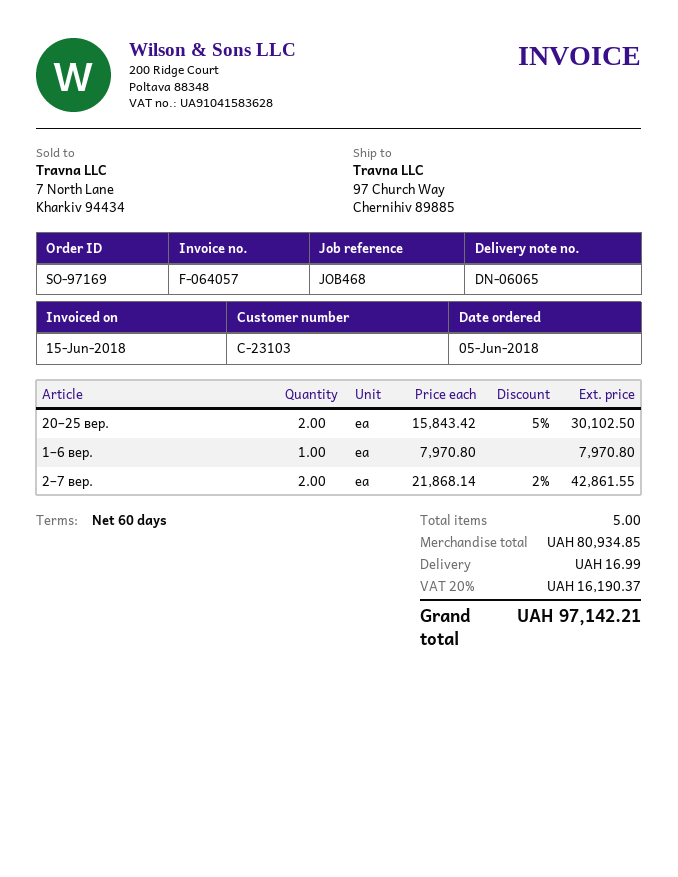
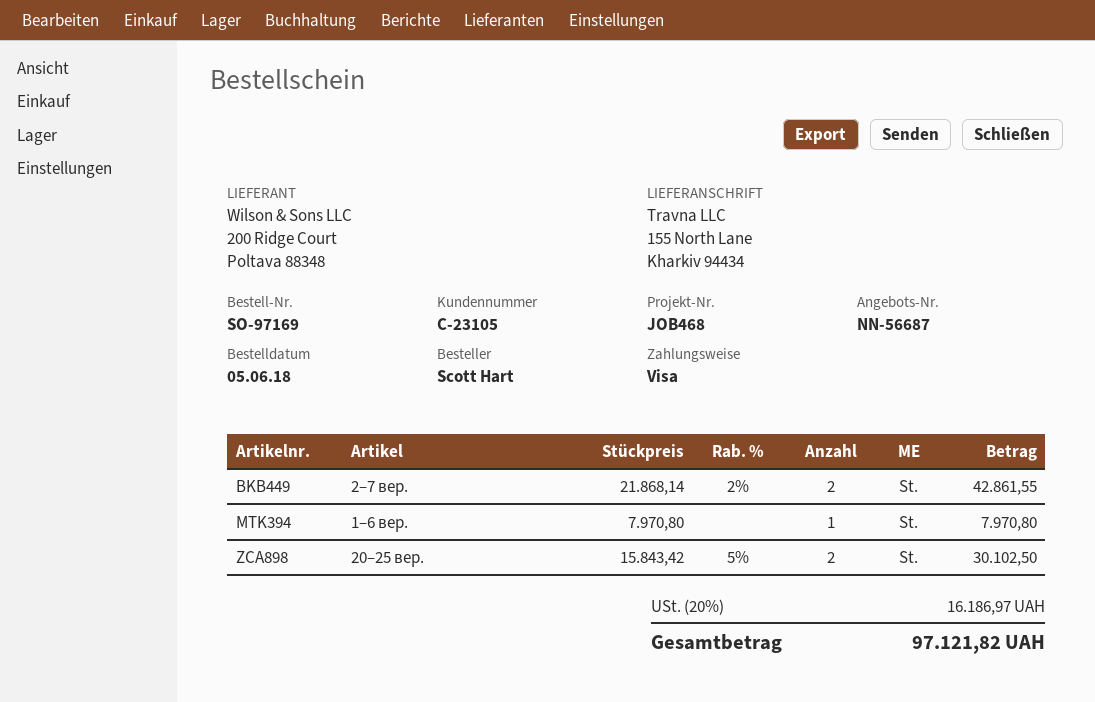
customer number: C-23103 -> C-23105
ship to: 97 Church Way, Chernihiv 89885 -> 155 North Lane, Kharkiv 94434
shipping: 16.99 -> none
tax: 20% = 16190.37 -> 20% = 16186.97
total: 97142.21 -> 97121.82

